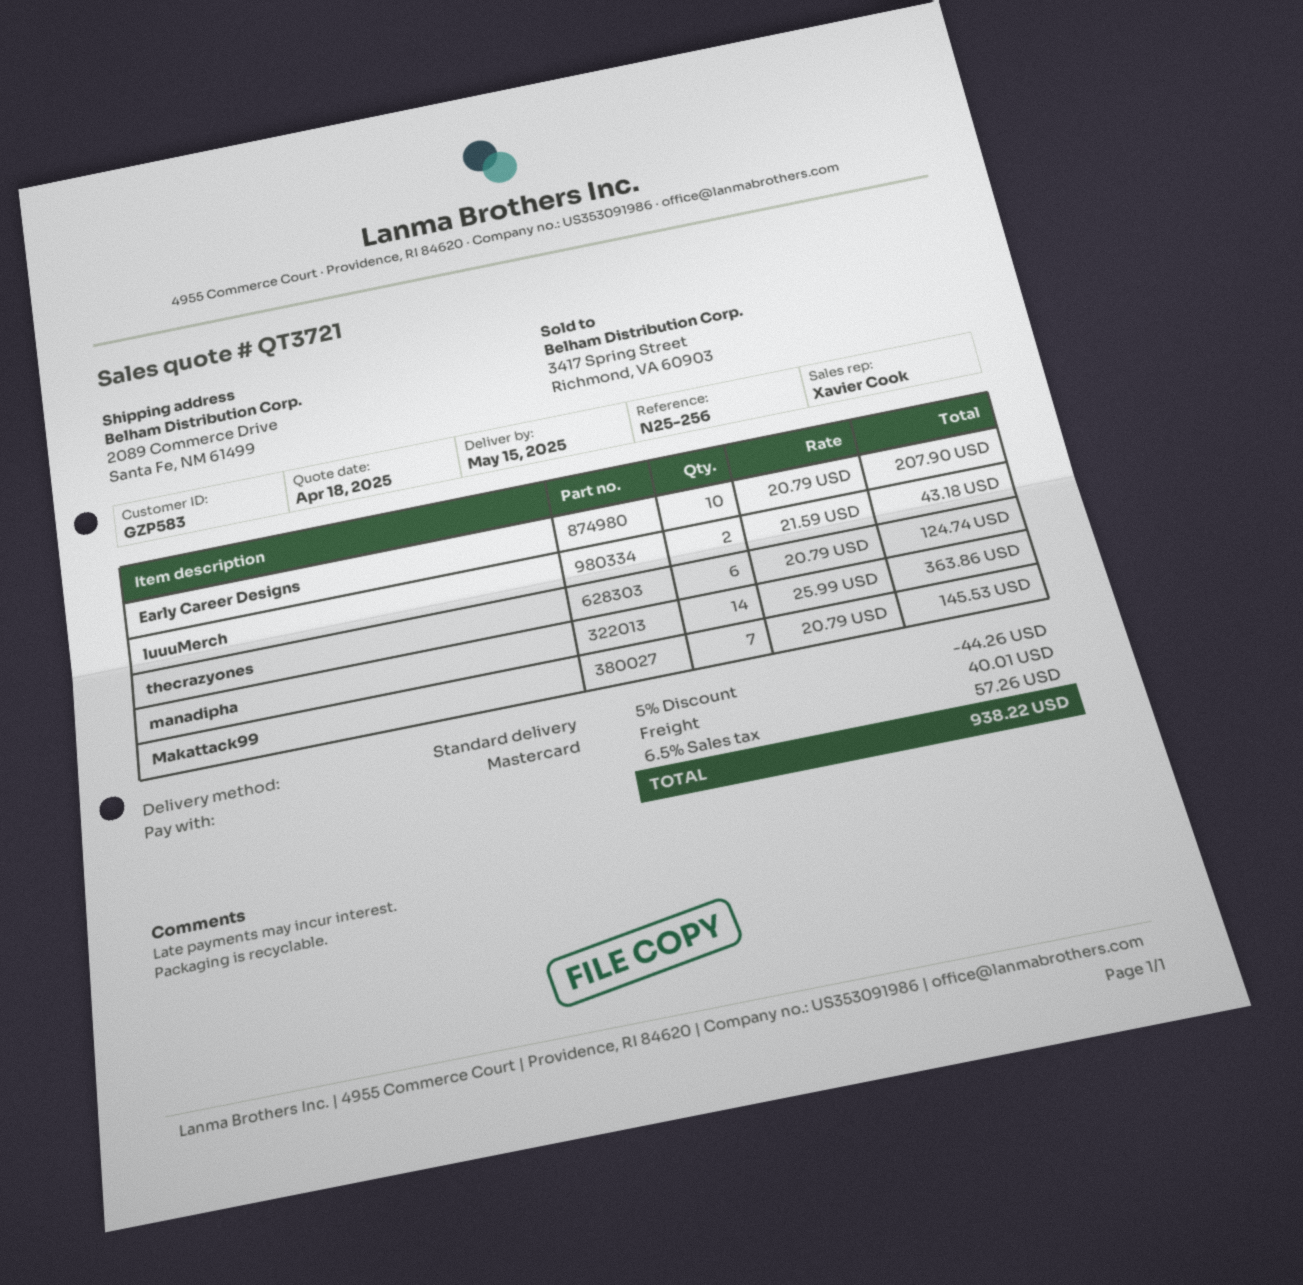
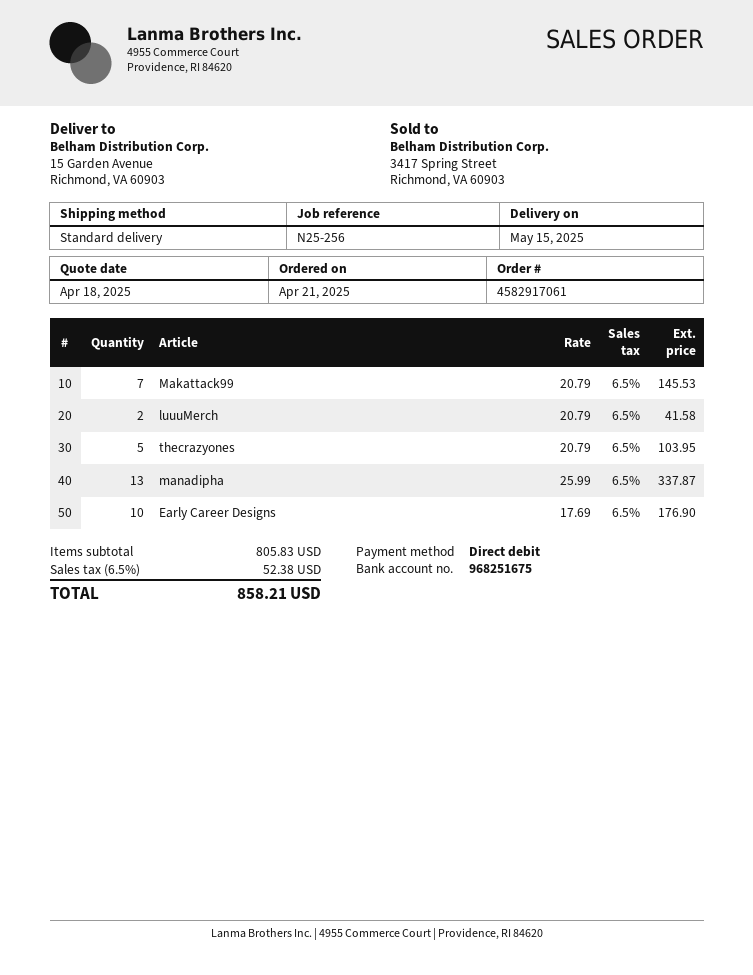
payment method: Mastercard -> direct debit
ship to: 2089 Commerce Drive, Santa Fe, NM 61499 -> 15 Garden Avenue, Richmond, VA 60903
Early Career Designs: 10 x 20.79 = 207.90 -> 10 x 17.69 = 176.90
luuuMerch: 2 x 21.59 = 43.18 -> 2 x 20.79 = 41.58
thecrazyones: 6 x 20.79 = 124.74 -> 5 x 20.79 = 103.95
manadipha: 14 x 25.99 = 363.86 -> 13 x 25.99 = 337.87
discount: 5% = 44.26 -> none
shipping: 40.01 -> none
tax: 6.5% = 57.26 -> 6.5% = 52.38
total: 938.22 -> 858.21

